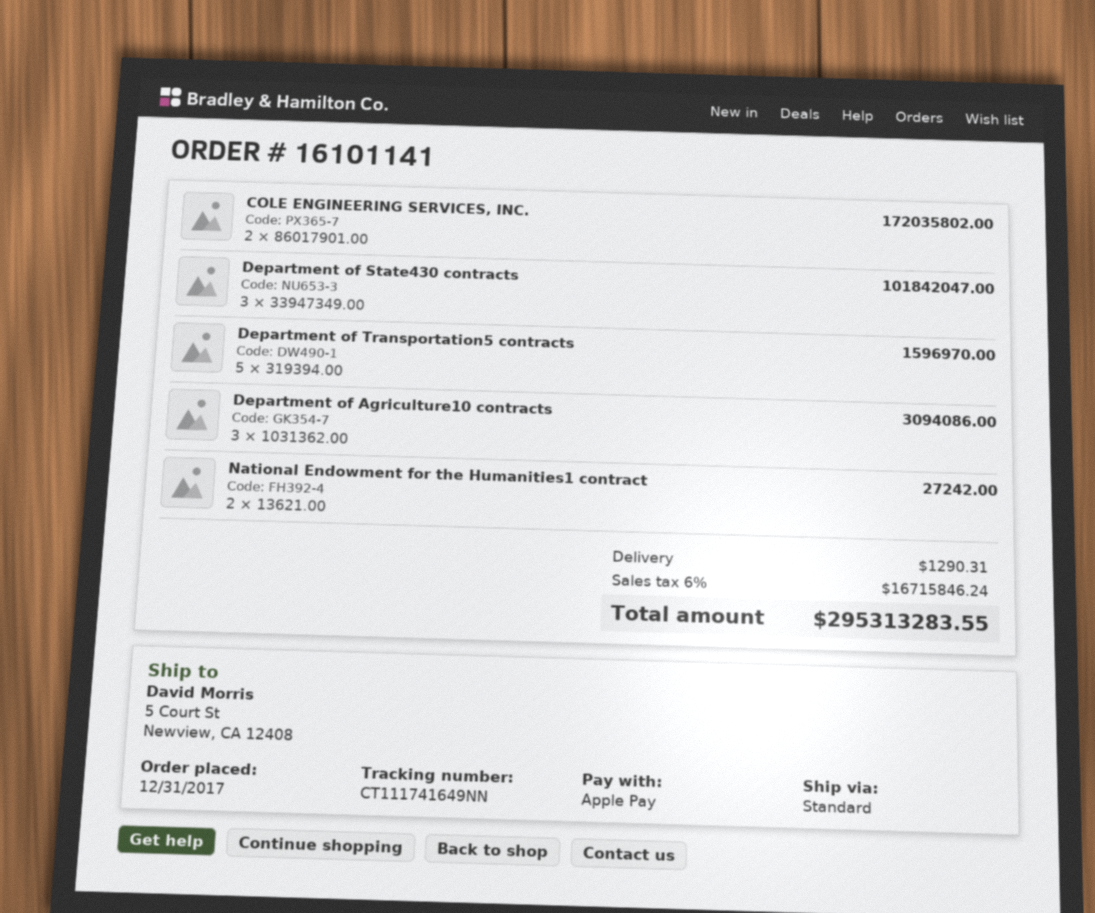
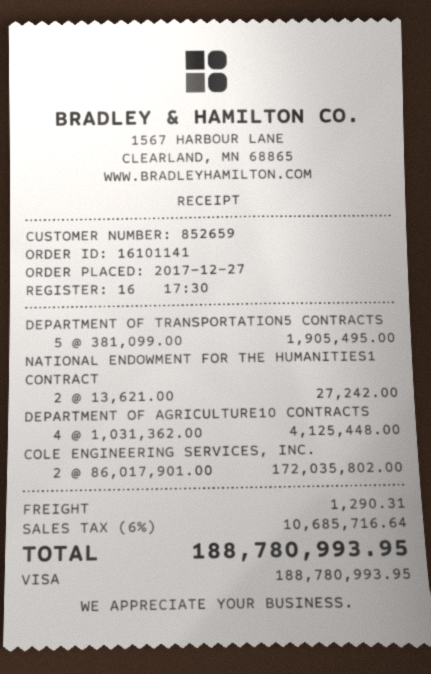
order date: 2017-12-31 -> 2017-12-27
payment method: Apple Pay -> Visa
Department of State430 contracts: 3 x 33947349.00 = 101842047.00 -> none
Department of Transportation5 contracts: 5 x 319394.00 = 1596970.00 -> 5 x 381099.00 = 1905495.00
Department of Agriculture10 contracts: 3 x 1031362.00 = 3094086.00 -> 4 x 1031362.00 = 4125448.00
tax: 6% = 16715846.24 -> 6% = 10685716.64
total: 295313283.55 -> 188780993.95

